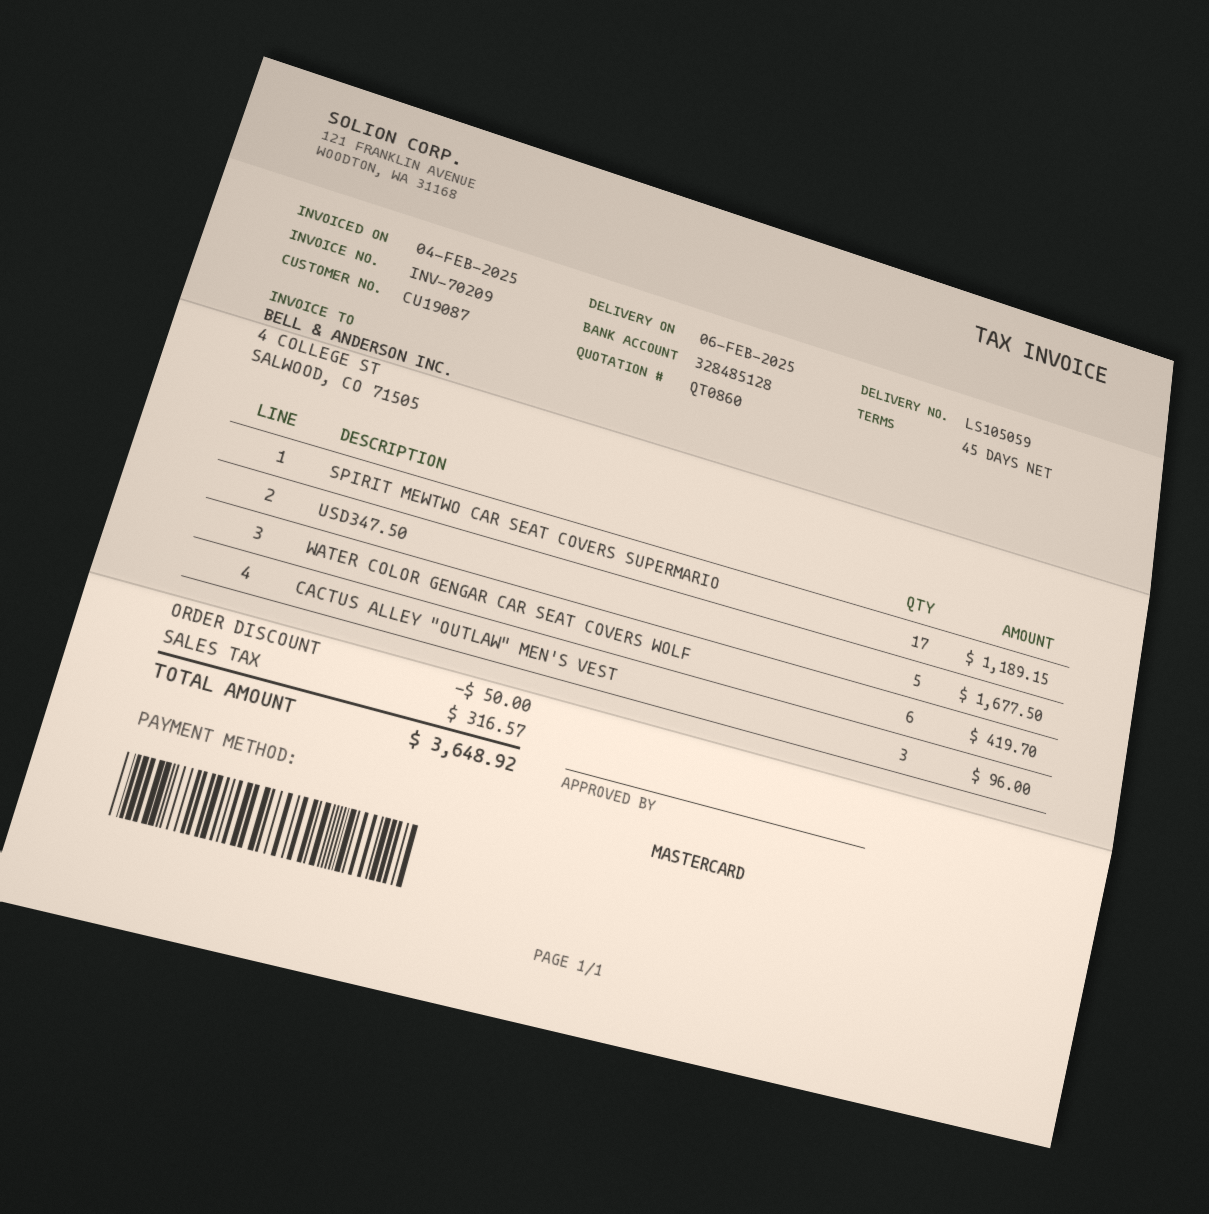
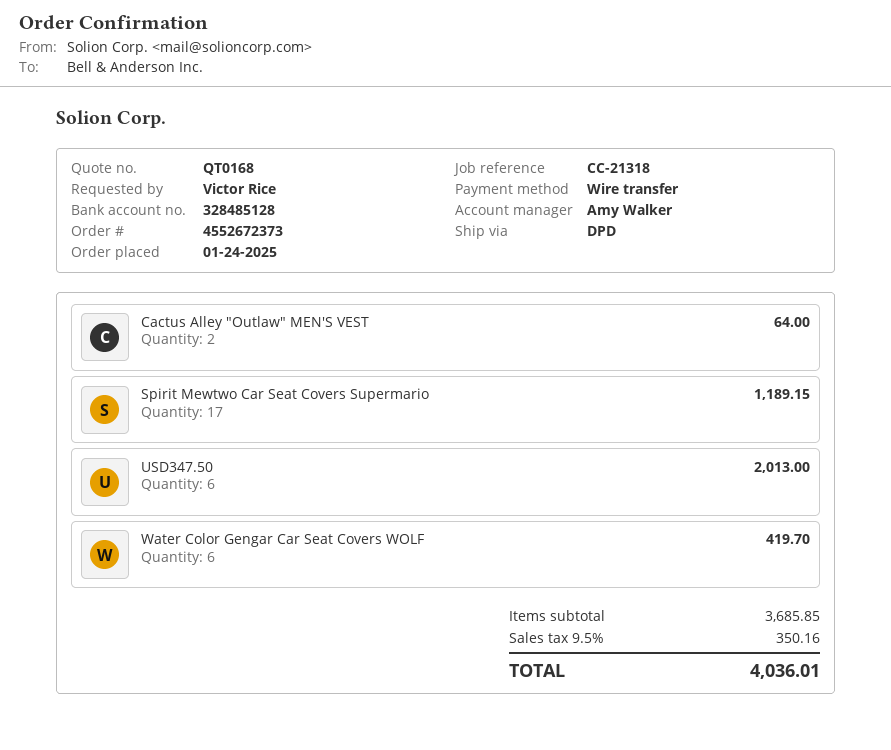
quote number: QT0860 -> QT0168
payment method: Mastercard -> bank transfer
USD347.50: 5 for 1677.50 -> 6 for 2013.00
CACTUS ALLEY "OUTLAW" MEN'S VEST: 3 for 96.00 -> 2 for 64.00
discount: 50.00 -> none
tax: 316.57 -> 350.16
total: 3648.92 -> 4036.01

